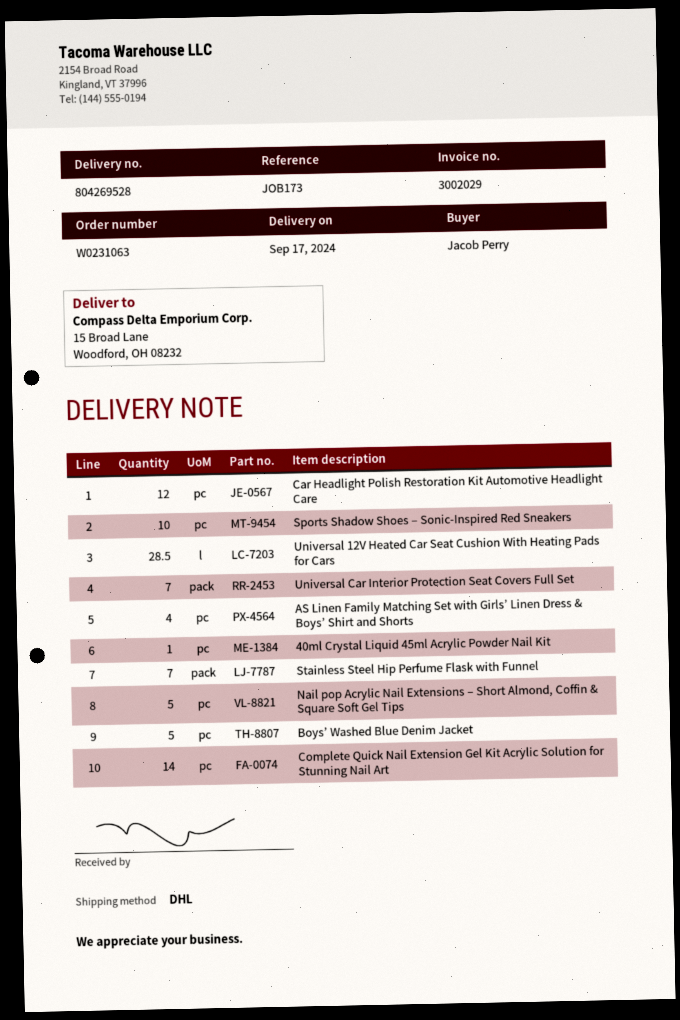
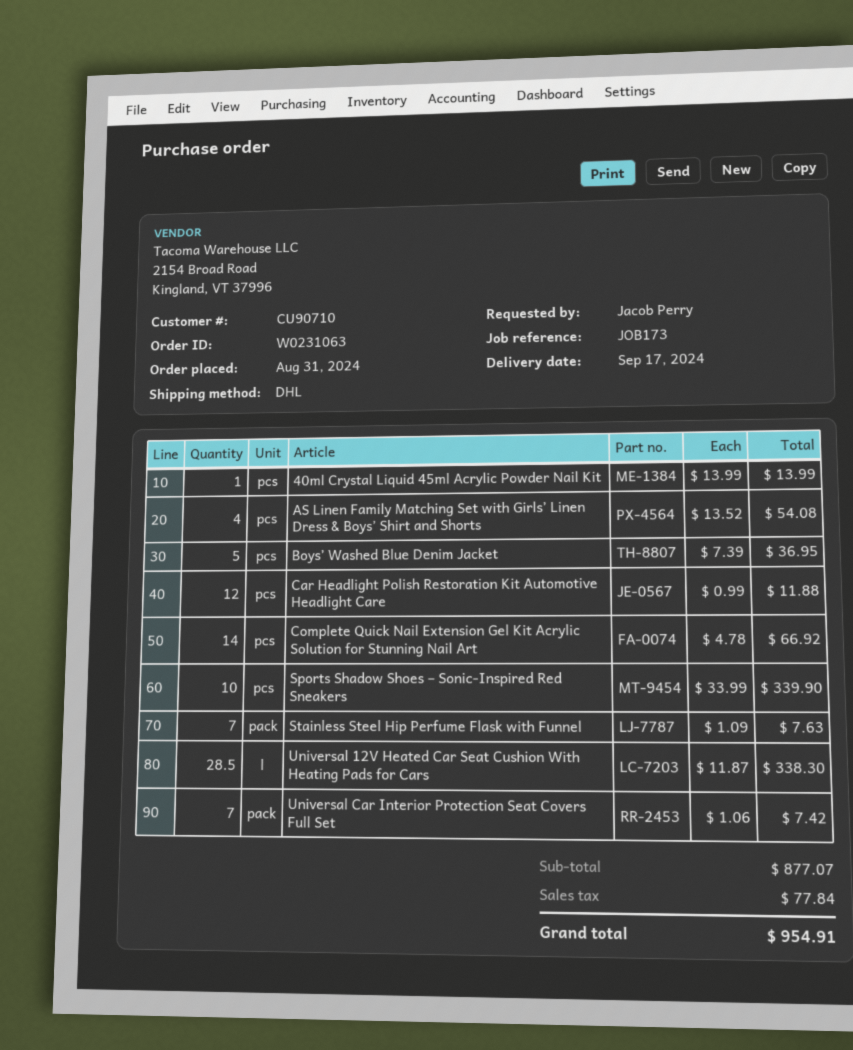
Nail pop Acrylic Nail Extensions – Short Almond, Coffin & Square Soft Gel Tips: 5 -> none

